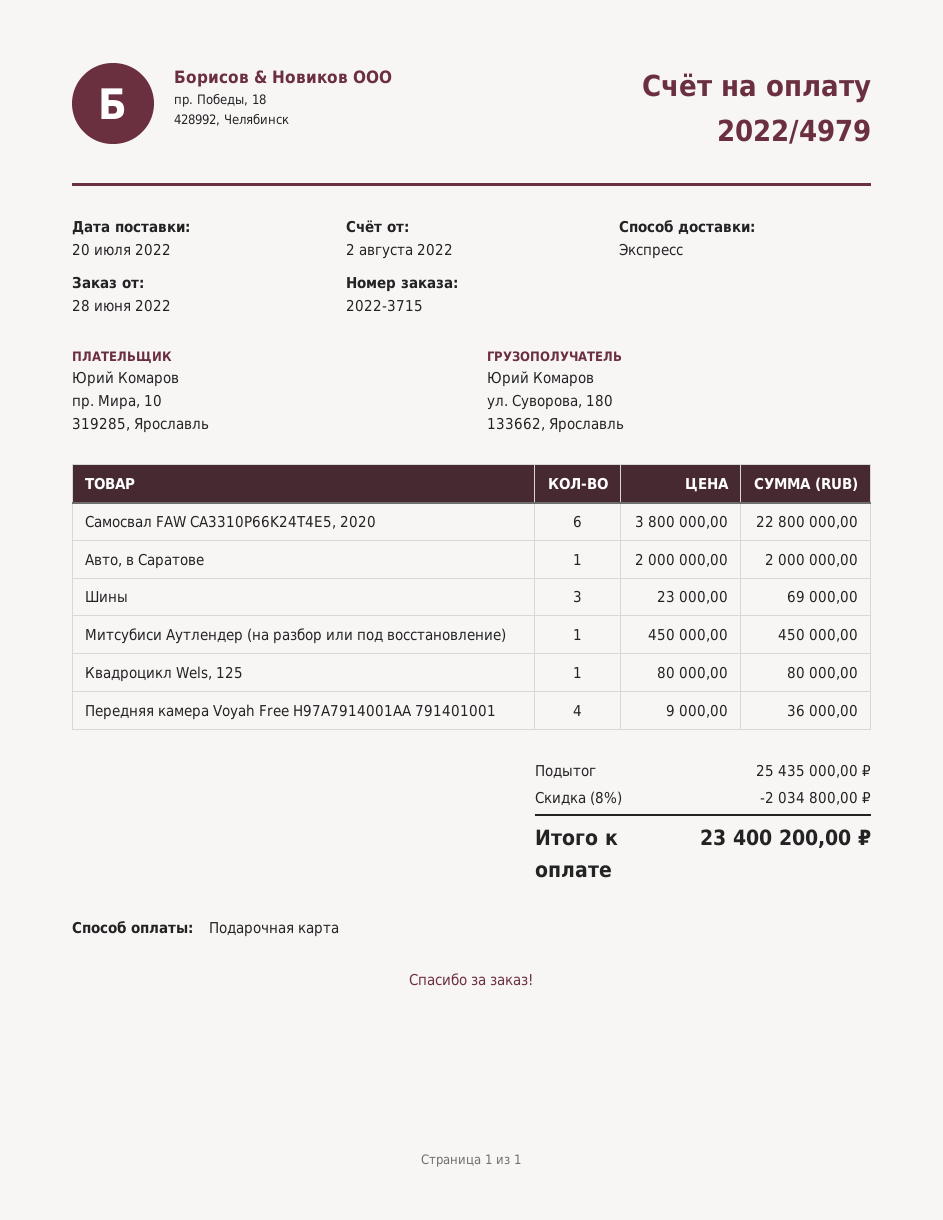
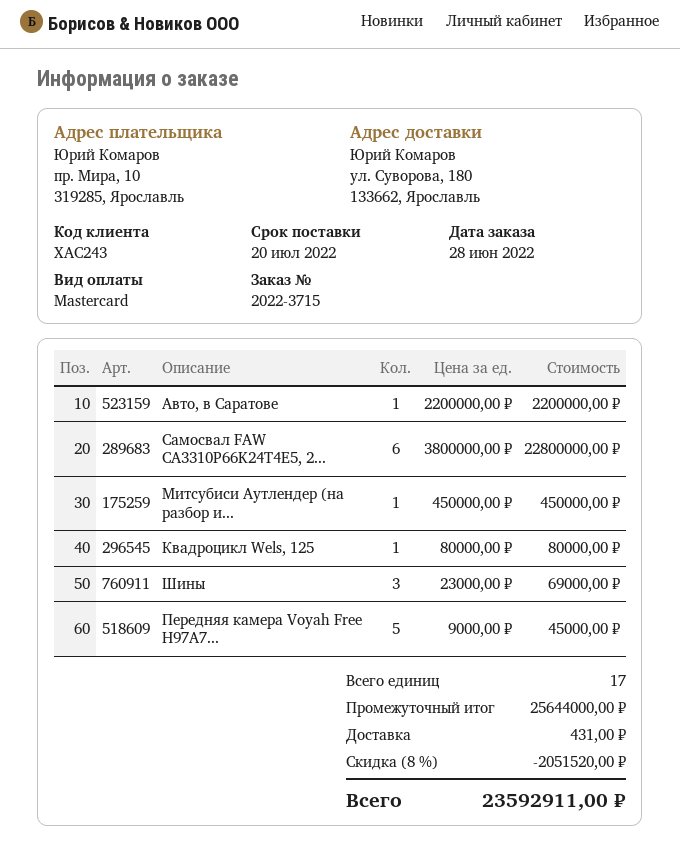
payment method: gift card -> Mastercard
Авто, в Саратове: 1 x 2000000.00 = 2000000.00 -> 1 x 2200000.00 = 2200000.00
Передняя камера Voyah Free Н97А7914001АА 791401001: 4 x 9000.00 = 36000.00 -> 5 x 9000.00 = 45000.00
subtotal: 25435000.00 -> 25644000.00
discount: 8% = 2034800.00 -> 8% = 2051520.00
shipping: none -> 431.00
total: 23400200.00 -> 23592911.00

